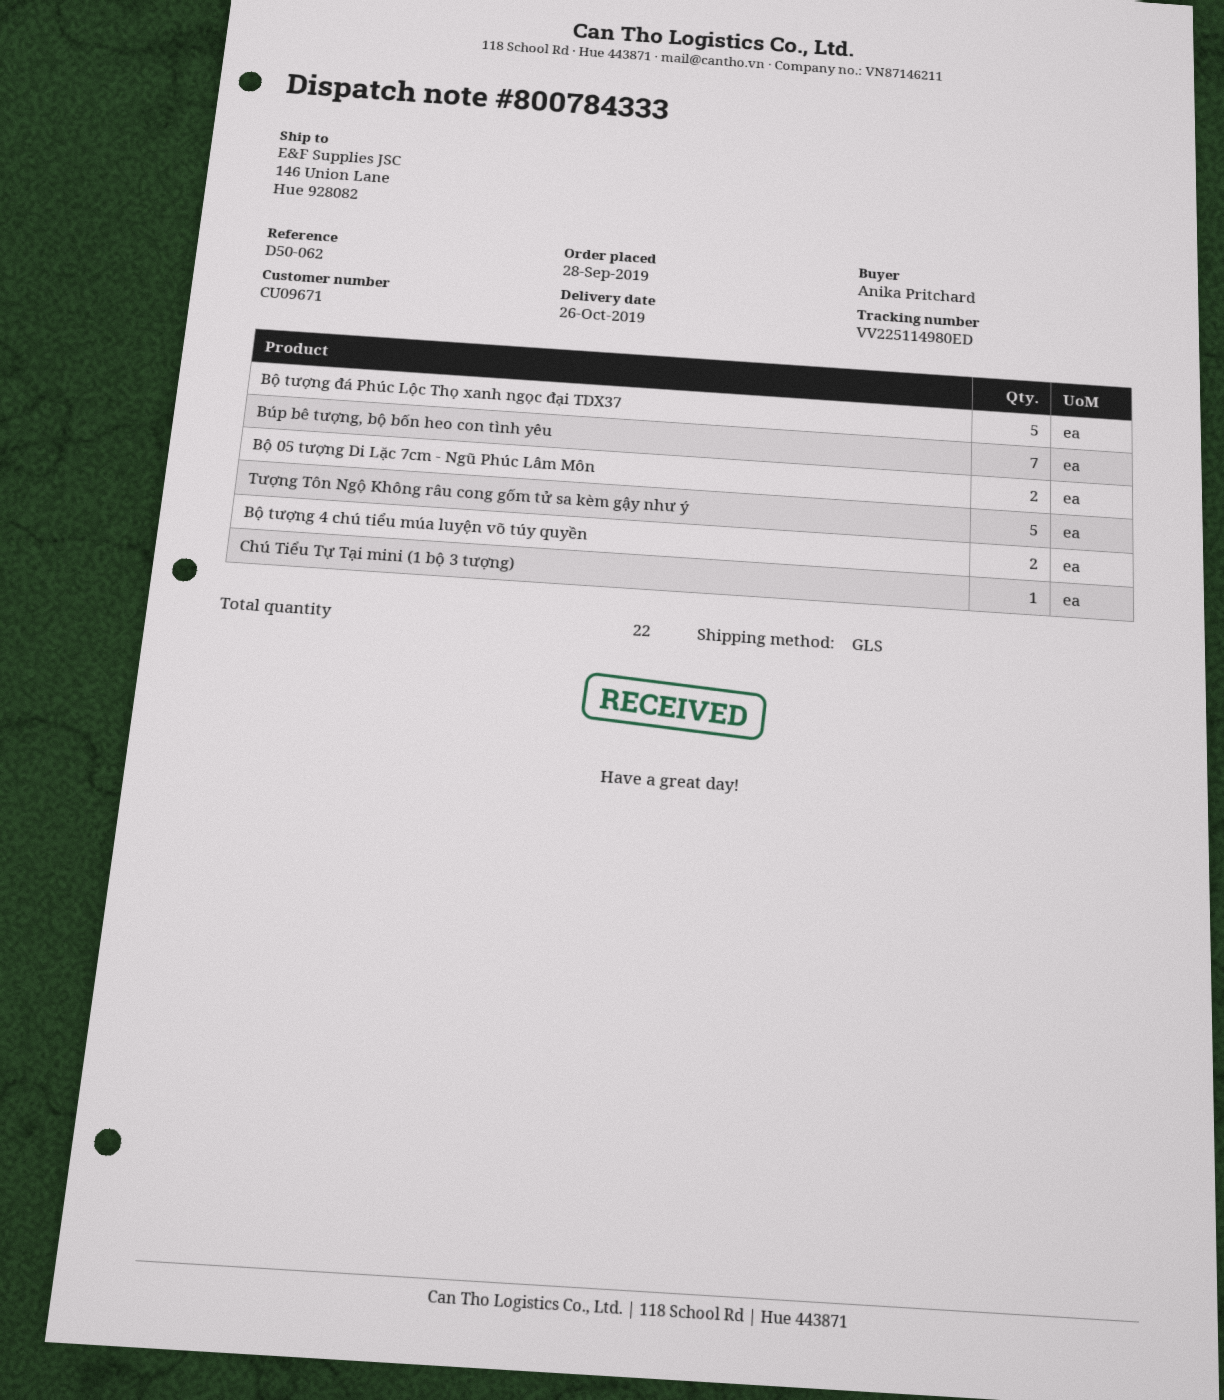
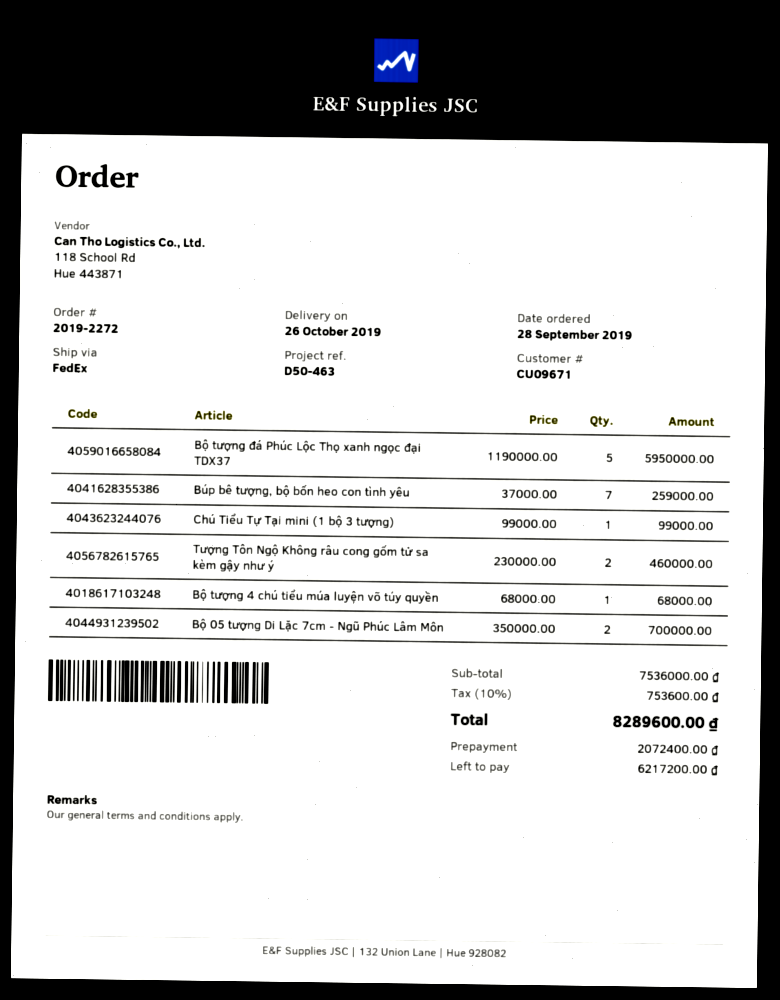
reference: D50-062 -> D50-463
shipping method: GLS -> FedEx
Tượng Tôn Ngộ Không râu cong gốm tử sa kèm gậy như ý: 5 -> 2
Bộ tượng 4 chú tiểu múa luyện võ túy quyền: 2 -> 1

